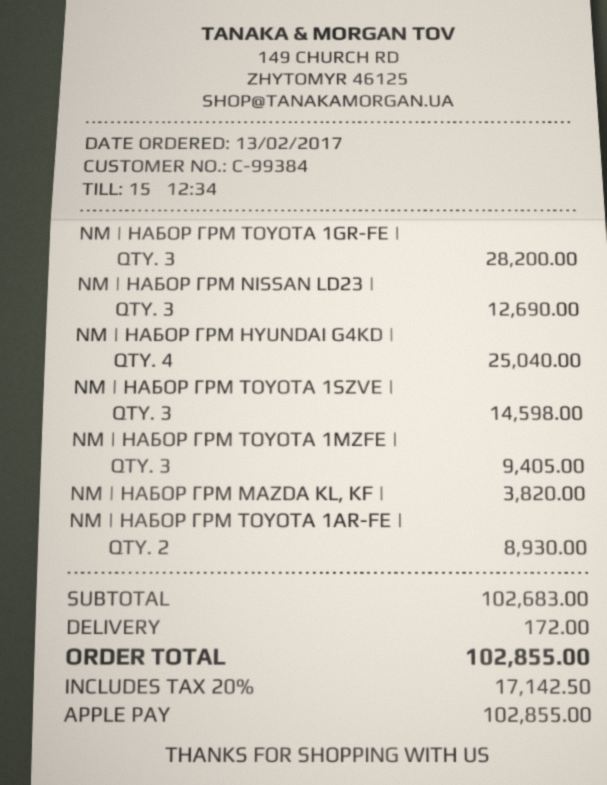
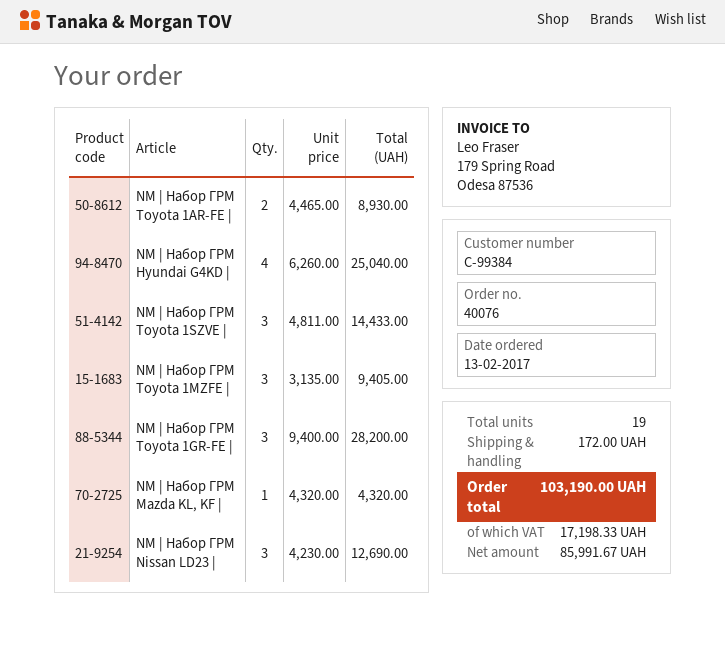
NM | НАБОР ГРМ TOYOTA 1SZVE |: 3 for 14598.00 -> 3 for 14433.00
NM | НАБОР ГРМ MAZDA KL, KF |: 1 for 3820.00 -> 1 for 4320.00
tax: 17142.50 -> 17198.33
total: 102855.00 -> 103190.00

